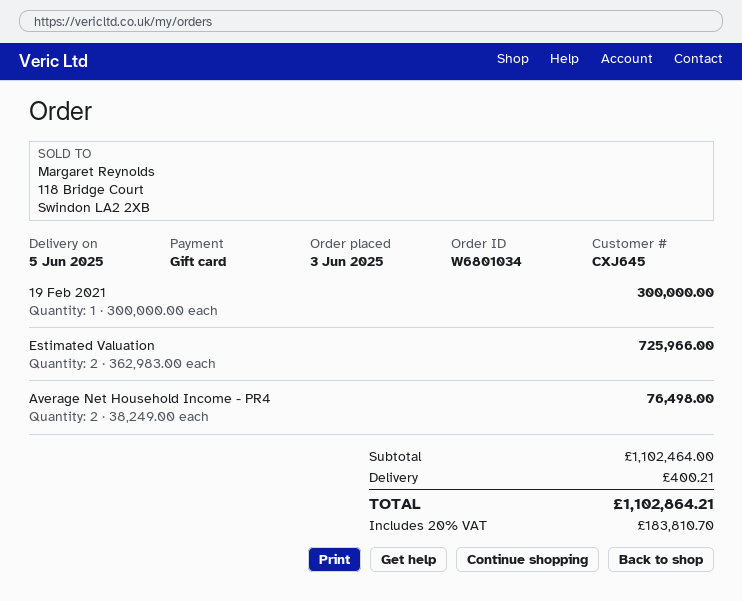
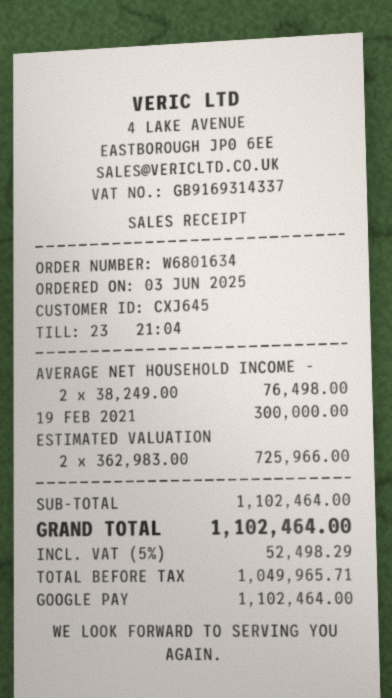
order number: W6801034 -> W6801634
payment method: gift card -> Google Pay
shipping: 400.21 -> none
tax: 20% = 183810.70 -> 5% = 52498.29
total: 1102864.21 -> 1102464.00

